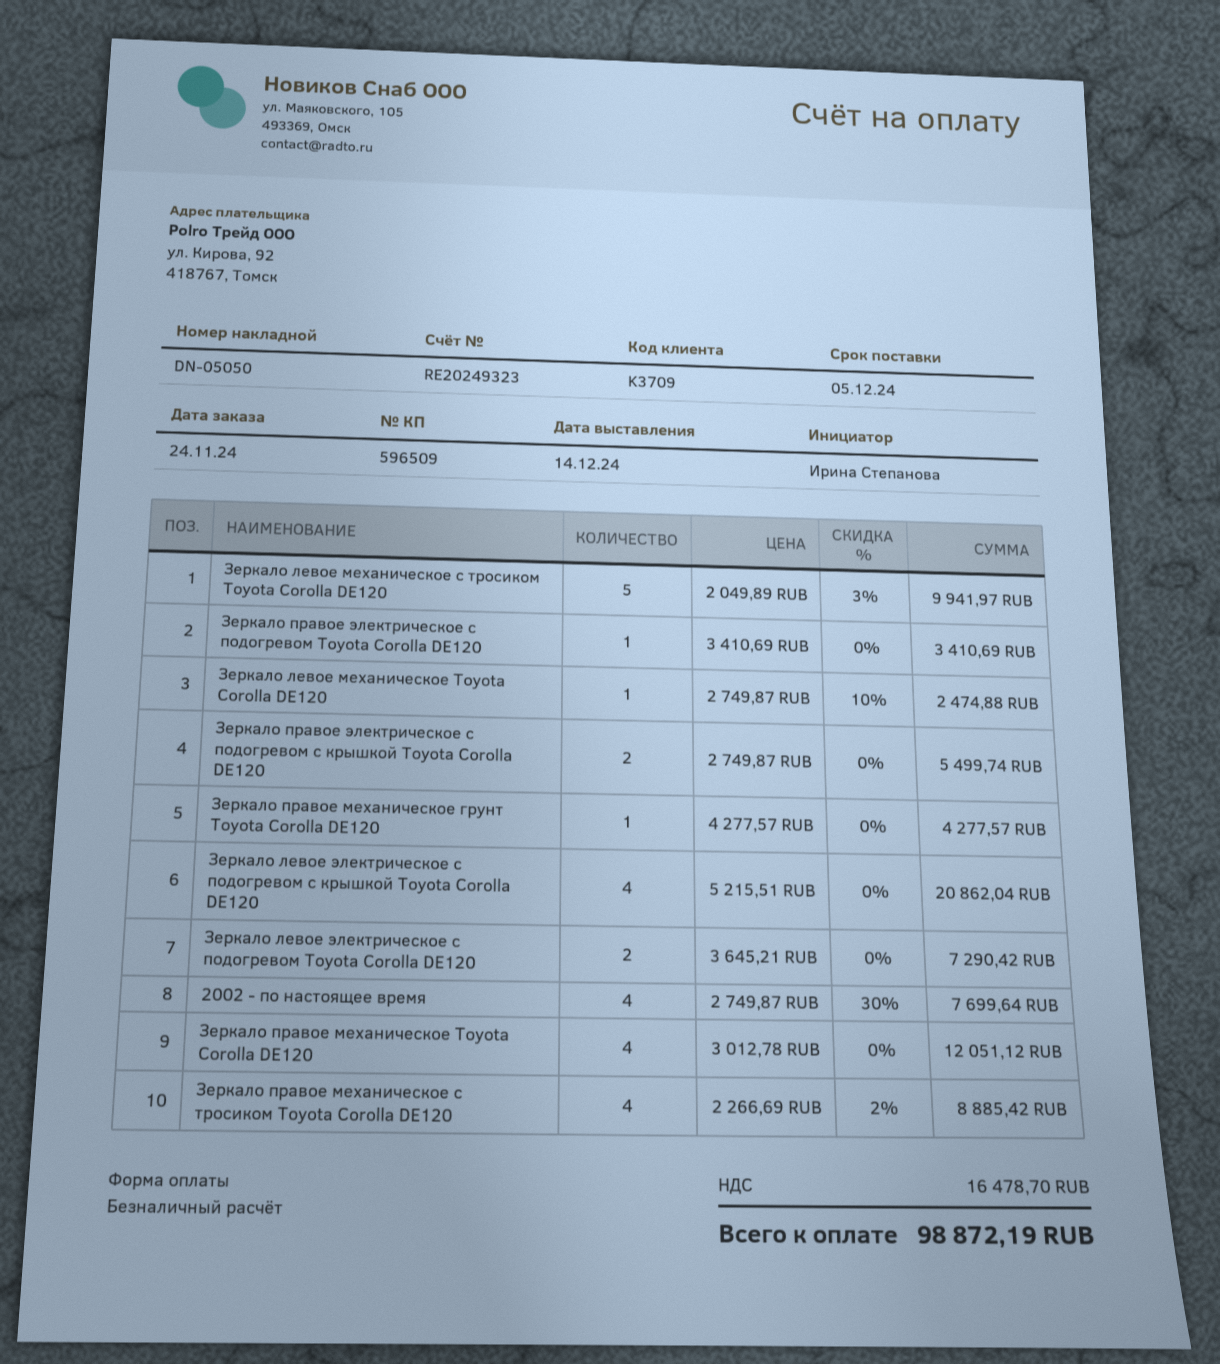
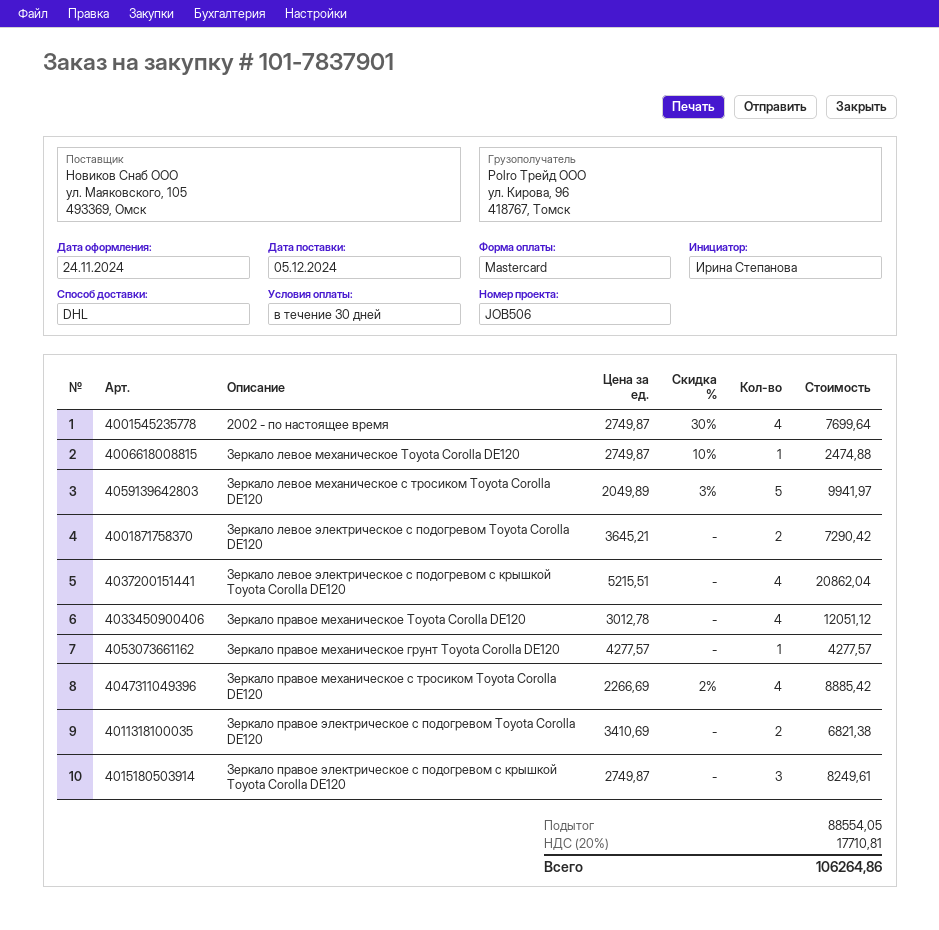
payment method: bank transfer -> Mastercard
Зеркало правое электрическое с подогревом Toyota Corolla DE120: 1 x 3410.69 = 3410.69 -> 2 x 3410.69 = 6821.38
Зеркало правое электрическое с подогревом с крышкой Toyota Corolla DE120: 2 x 2749.87 = 5499.74 -> 3 x 2749.87 = 8249.61
tax: 16478.70 -> 17710.81
total: 98872.19 -> 106264.86

